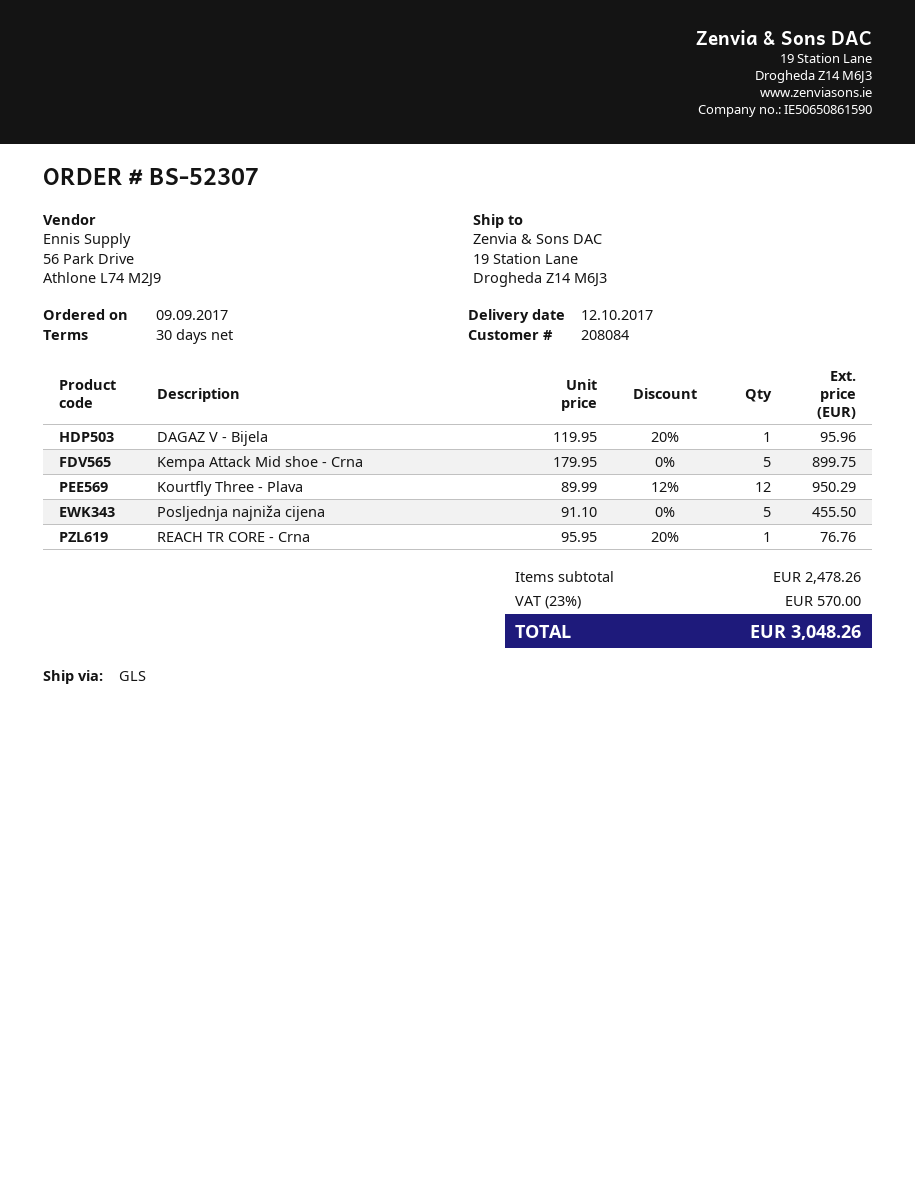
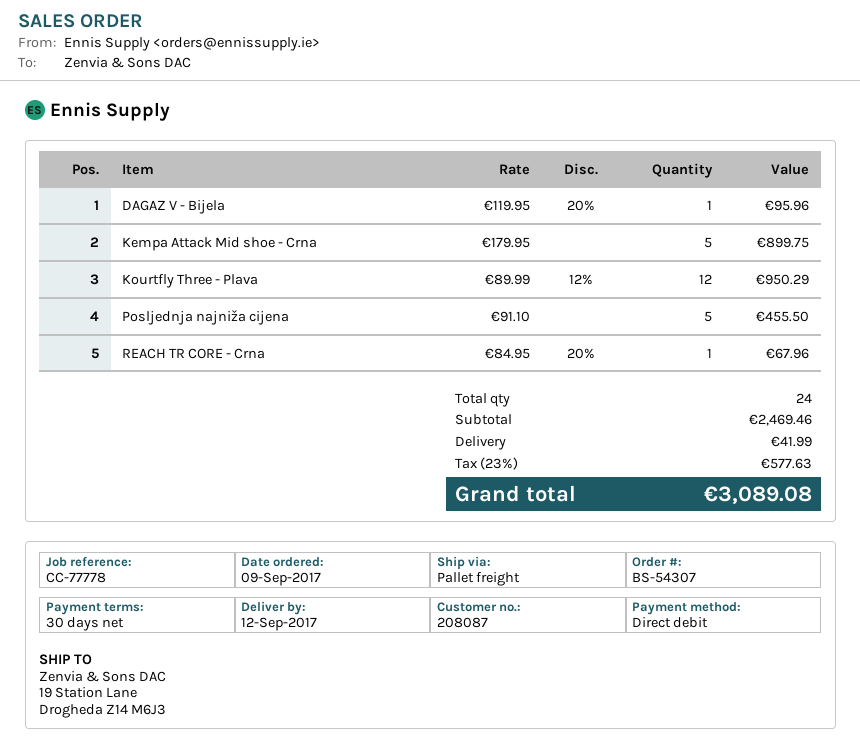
order number: BS-52307 -> BS-54307
delivery date: 2017-10-12 -> 2017-09-12
customer number: 208084 -> 208087
shipping method: GLS -> pallet freight
REACH TR CORE - Crna: 1 x 95.95 - 20% = 76.76 -> 1 x 84.95 - 20% = 67.96
subtotal: 2478.26 -> 2469.46
shipping: none -> 41.99
tax: 23% = 570.00 -> 23% = 577.63
total: 3048.26 -> 3089.08

